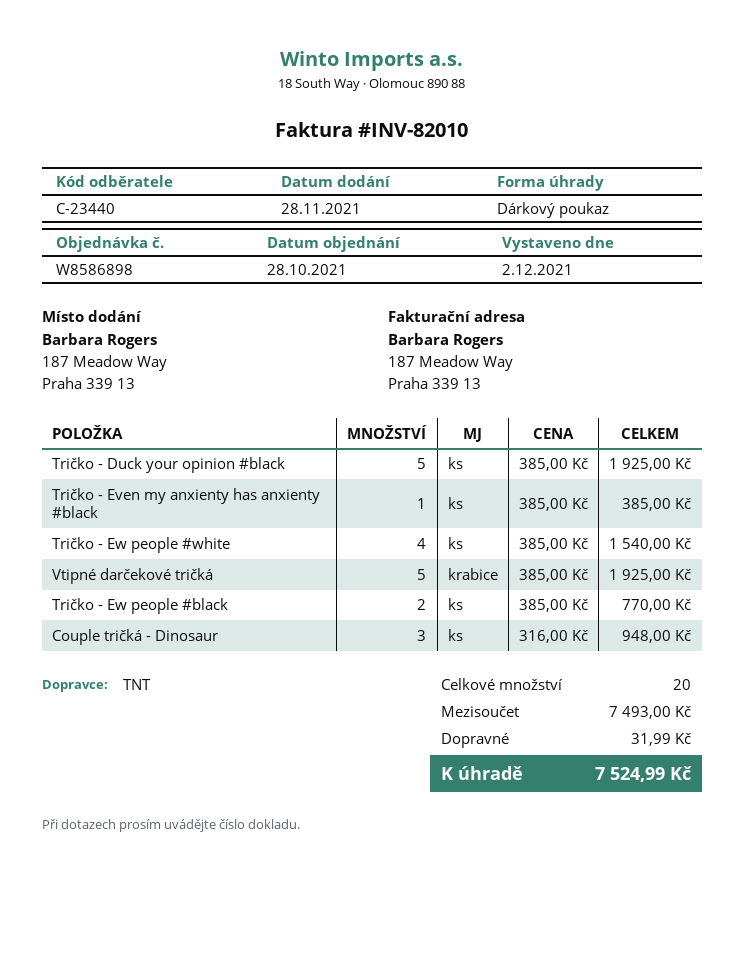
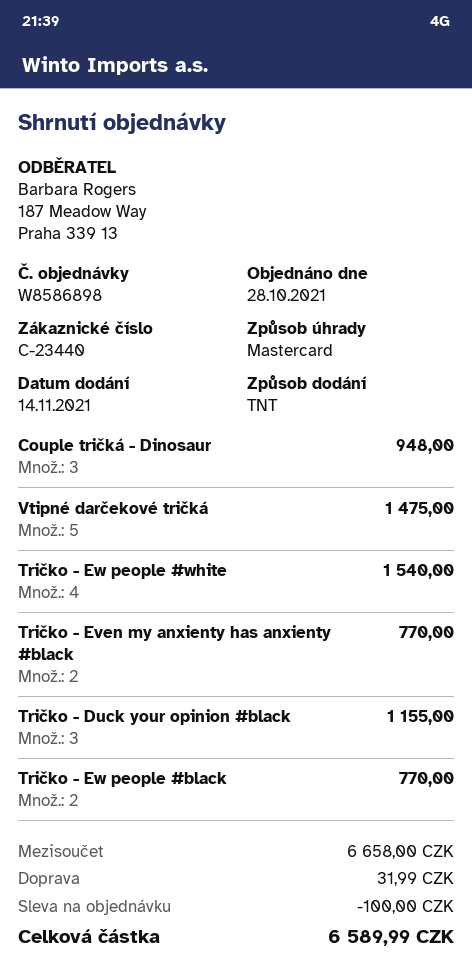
delivery date: 2021-11-28 -> 2021-11-14
payment method: gift card -> Mastercard
Tričko - Duck your opinion #black: 5 for 1925.00 -> 3 for 1155.00
Tričko - Even my anxienty has anxienty #black: 1 for 385.00 -> 2 for 770.00
Vtipné darčekové tričká: 5 for 1925.00 -> 5 for 1475.00
subtotal: 7493.00 -> 6658.00
discount: none -> 100.00
total: 7524.99 -> 6589.99

